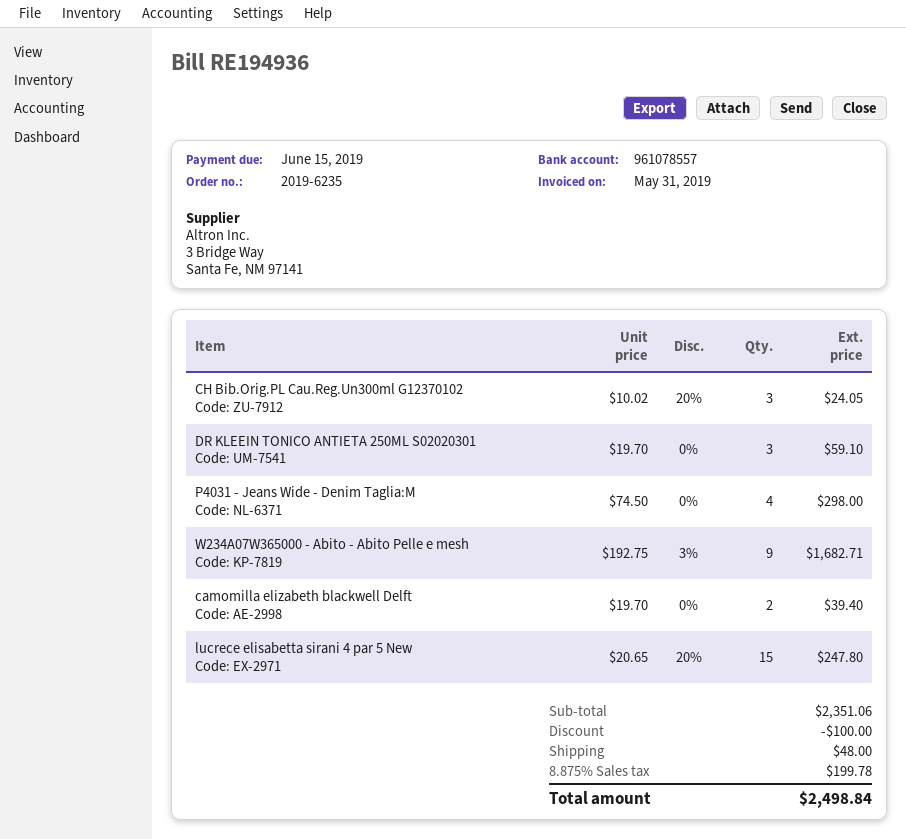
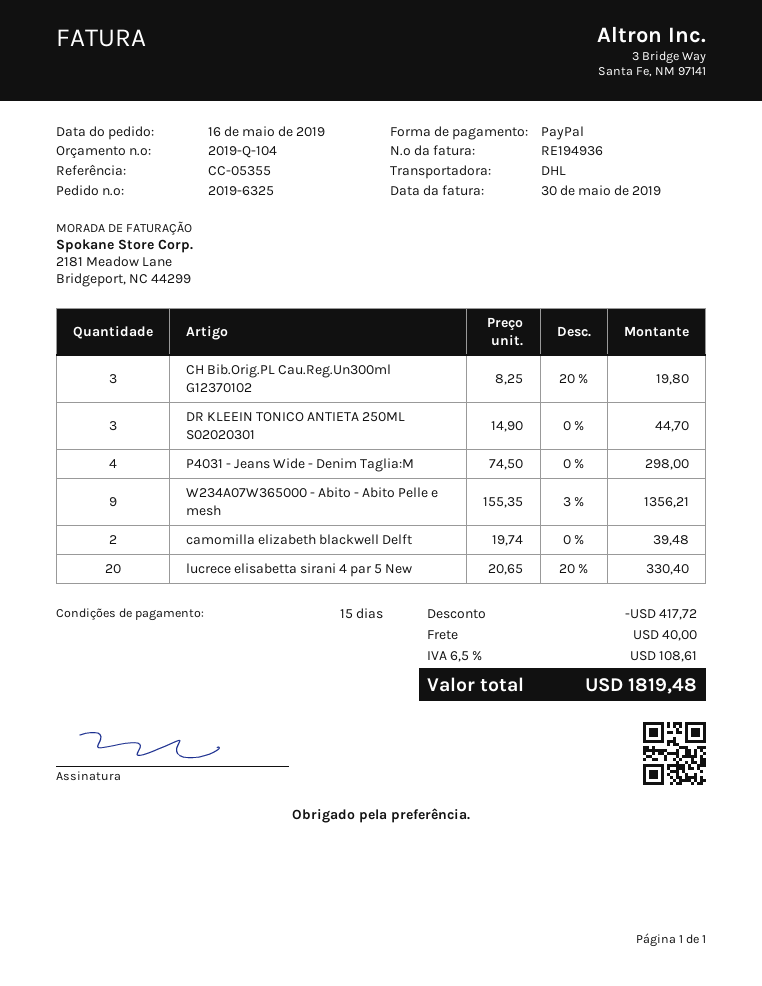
order number: 2019-6235 -> 2019-6325
invoice date: 2019-05-31 -> 2019-05-30
CH Bib.Orig.PL Cau.Reg.Un300ml G12370102: 3 x 10.02 - 20% = 24.05 -> 3 x 8.25 - 20% = 19.80
DR KLEEIN TONICO ANTIETA 250ML S02020301: 3 x 19.70 = 59.10 -> 3 x 14.90 = 44.70
W234A07W365000 - Abito - Abito Pelle e mesh: 9 x 192.75 - 3% = 1682.71 -> 9 x 155.35 - 3% = 1356.21
camomilla elizabeth blackwell Delft: 2 x 19.70 = 39.40 -> 2 x 19.74 = 39.48
lucrece elisabetta sirani 4 par 5 New: 15 x 20.65 - 20% = 247.80 -> 20 x 20.65 - 20% = 330.40
discount: 100.00 -> 417.72
shipping: 48.00 -> 40.00
tax: 8.875% = 199.78 -> 6.5% = 108.61
total: 2498.84 -> 1819.48

